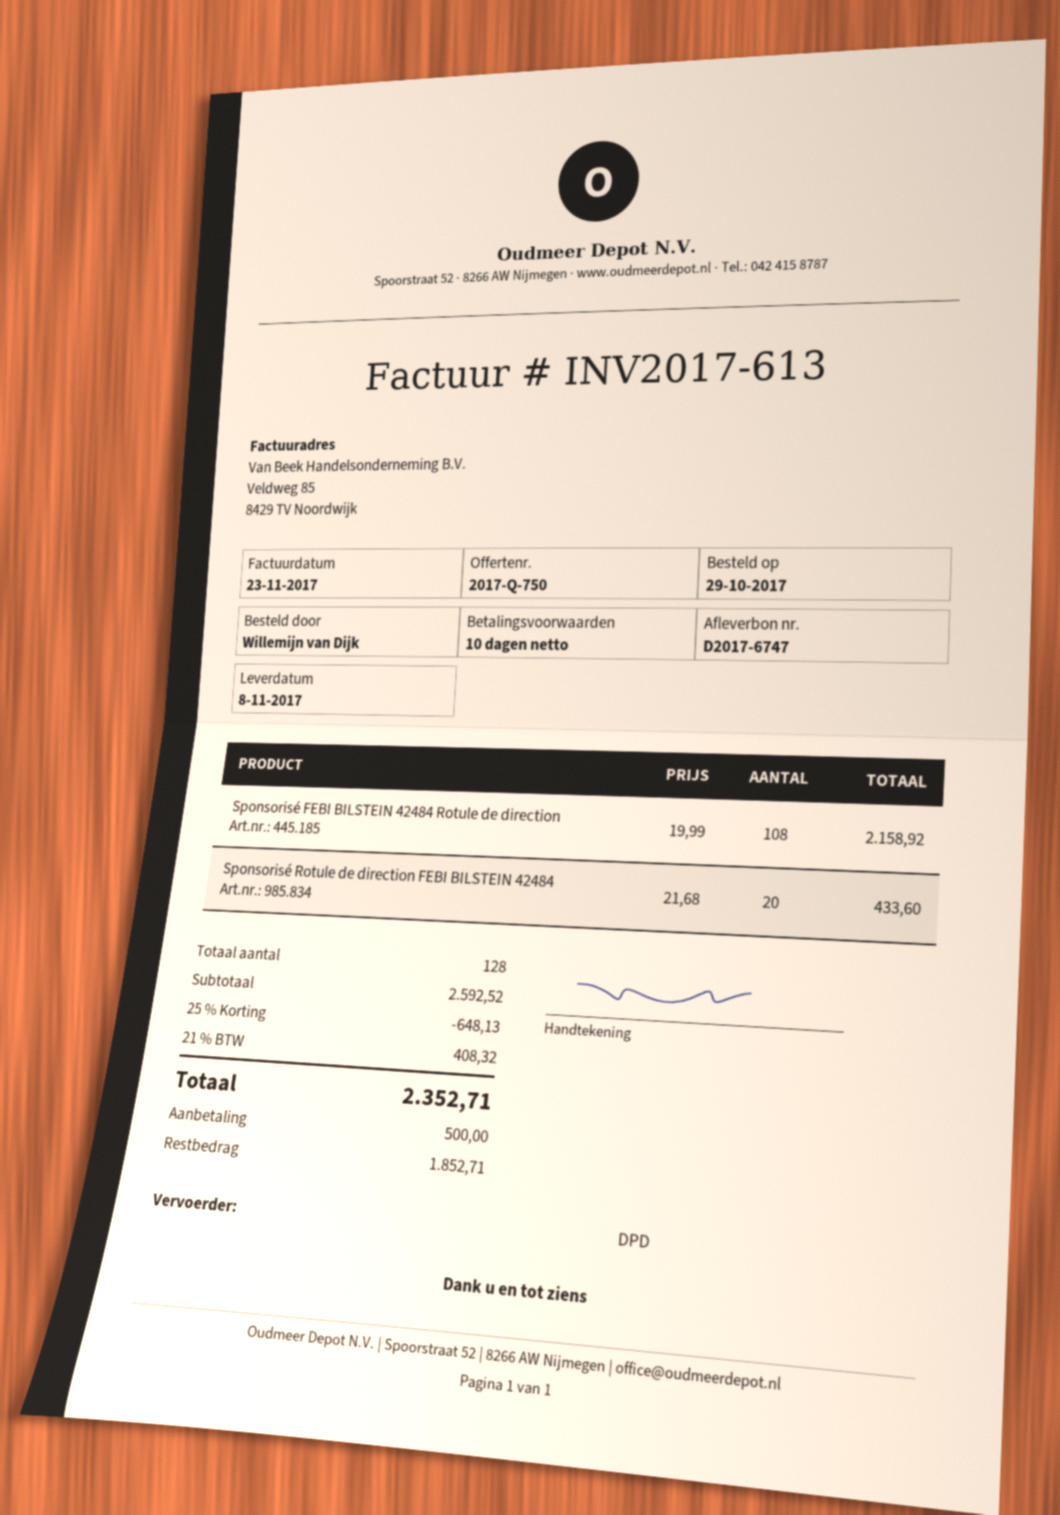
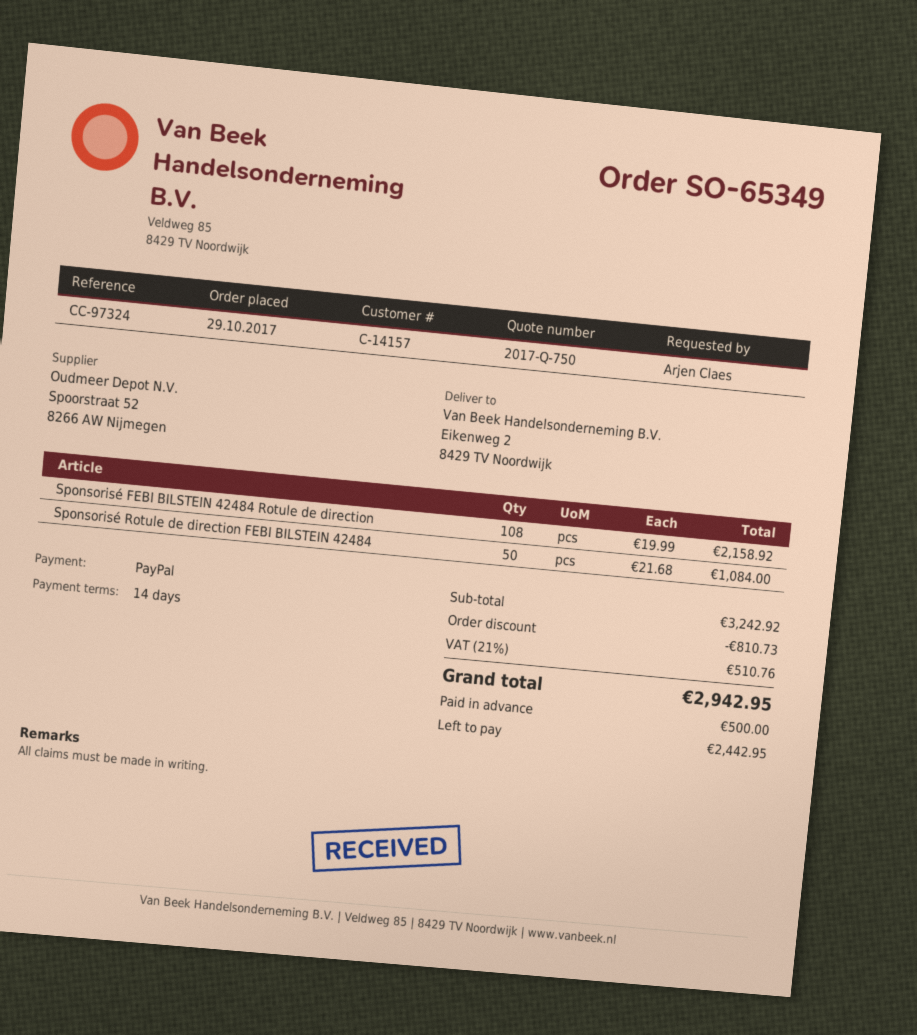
payment terms: 10 days -> 14 days
ordered by: Willemijn van Dijk -> Arjen Claes
Sponsorisé Rotule de direction FEBI BILSTEIN 42484: 20 x 21.68 = 433.60 -> 50 x 21.68 = 1084.00
subtotal: 2592.52 -> 3242.92
discount: 648.13 -> 810.73
tax: 21% = 408.32 -> 21% = 510.76
total: 2352.71 -> 2942.95
balance: 1852.71 -> 2442.95

